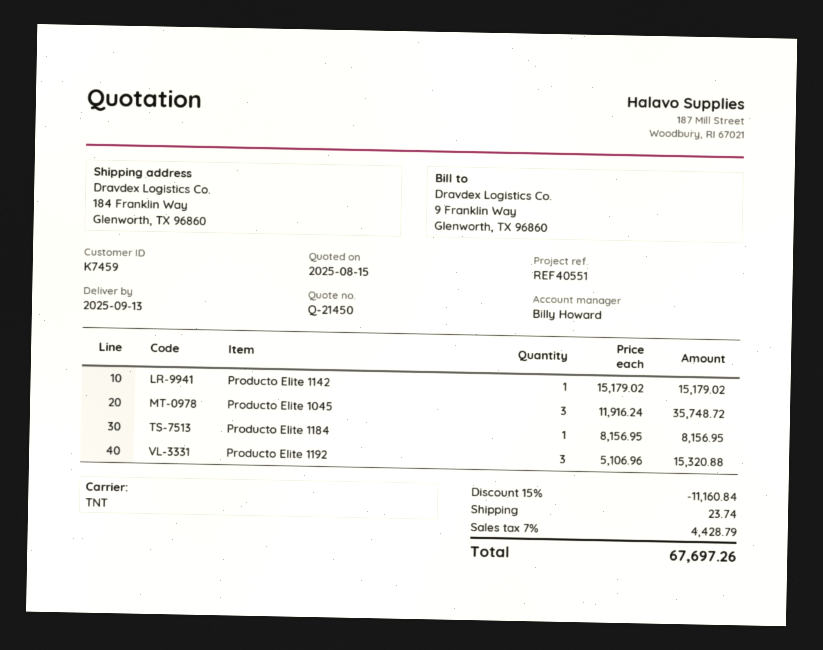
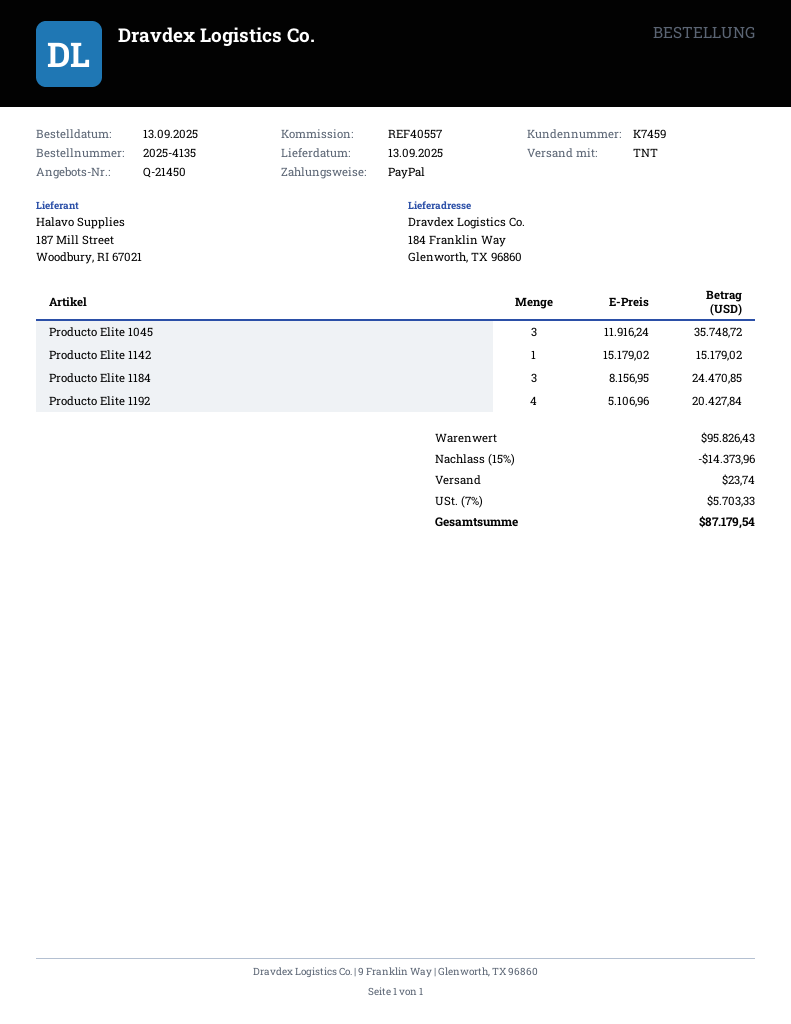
reference: REF40551 -> REF40557
Producto Elite 1184: 1 x 8156.95 = 8156.95 -> 3 x 8156.95 = 24470.85
Producto Elite 1192: 3 x 5106.96 = 15320.88 -> 4 x 5106.96 = 20427.84
discount: 15% = 11160.84 -> 15% = 14373.96
tax: 7% = 4428.79 -> 7% = 5703.33
total: 67697.26 -> 87179.54

